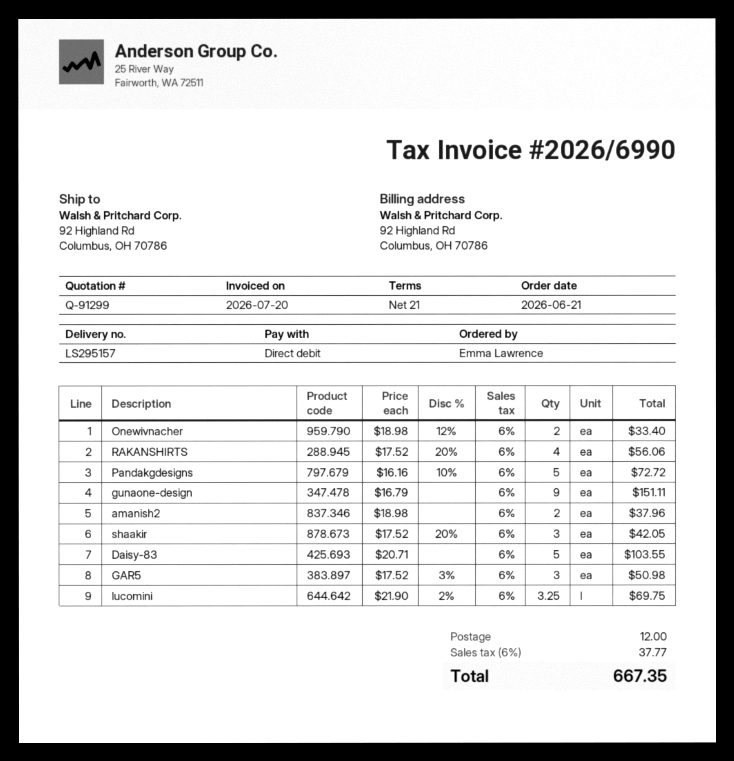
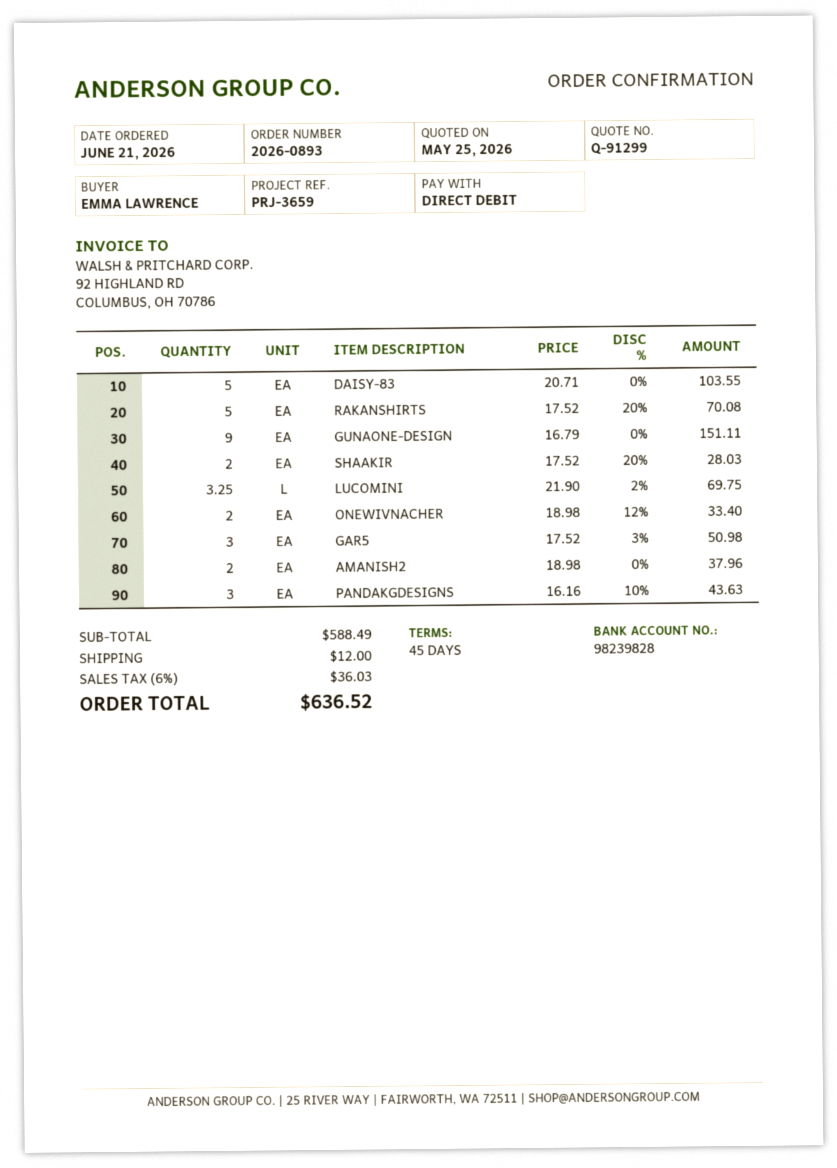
payment terms: 21 days -> 45 days
RAKANSHIRTS: 4 x 17.52 - 20% = 56.06 -> 5 x 17.52 - 20% = 70.08
Pandakgdesigns: 5 x 16.16 - 10% = 72.72 -> 3 x 16.16 - 10% = 43.63
shaakir: 3 x 17.52 - 20% = 42.05 -> 2 x 17.52 - 20% = 28.03
tax: 6% = 37.77 -> 6% = 36.03
total: 667.35 -> 636.52

